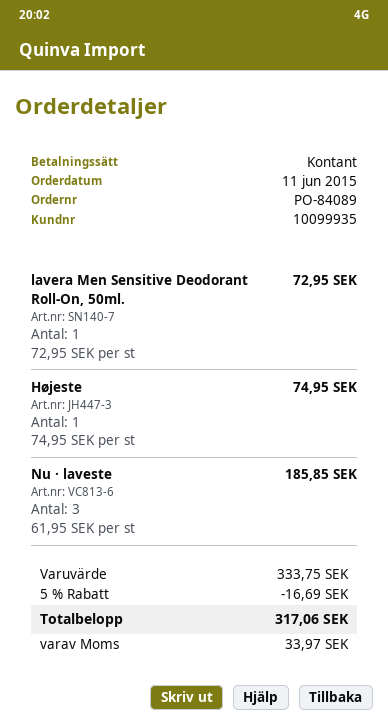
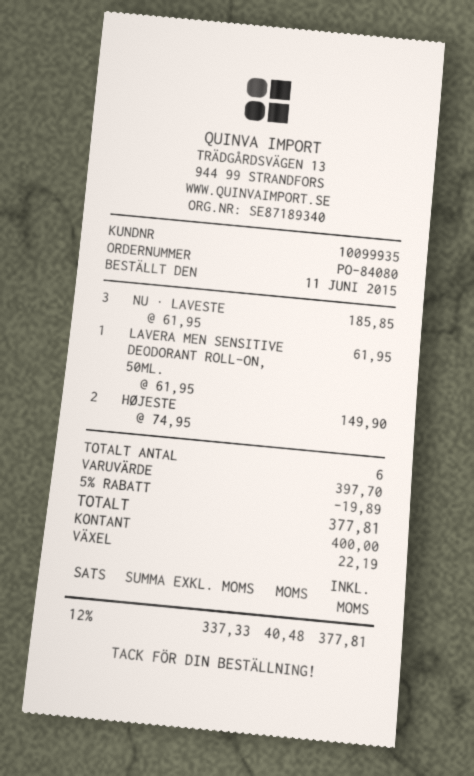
order number: PO-84089 -> PO-84080
lavera Men Sensitive Deodorant Roll-On, 50ml.: 1 x 72.95 = 72.95 -> 1 x 61.95 = 61.95
Højeste: 1 x 74.95 = 74.95 -> 2 x 74.95 = 149.90
subtotal: 333.75 -> 397.70
discount: 5% = 16.69 -> 5% = 19.89
tax: 33.97 -> 40.48
total: 317.06 -> 377.81

